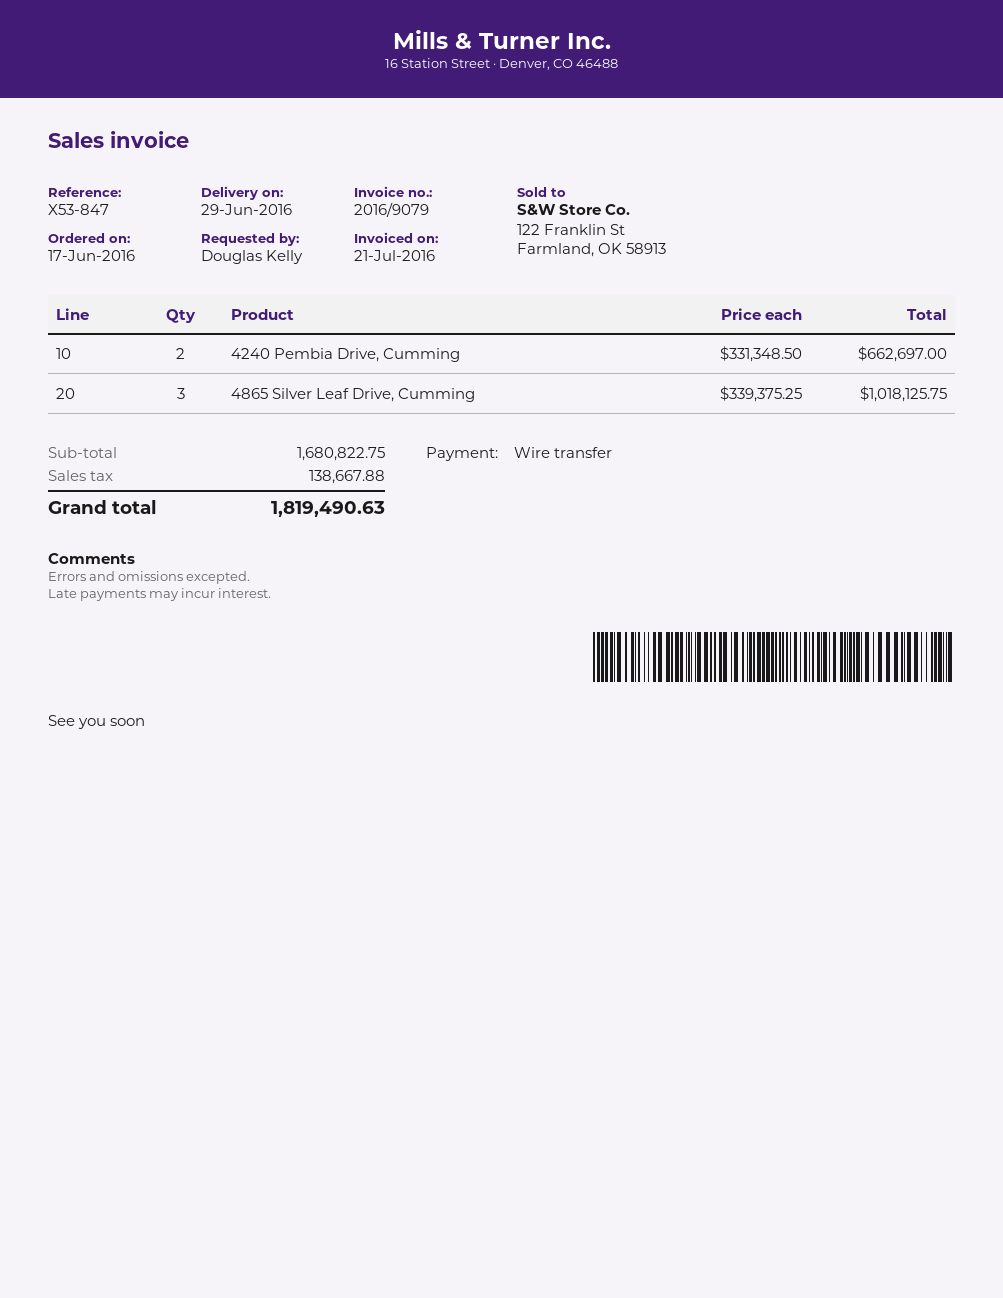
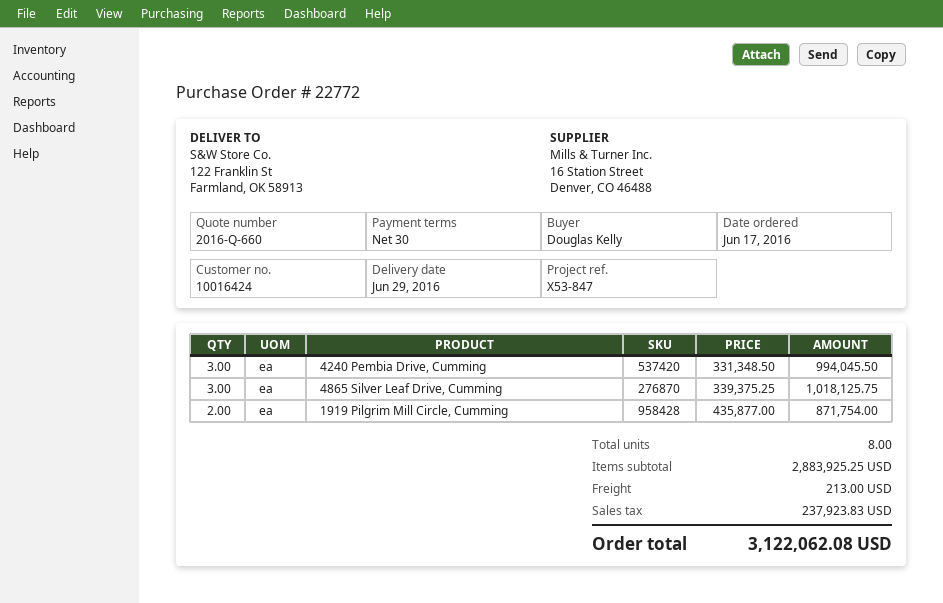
4240 Pembia Drive, Cumming: 2 x 331348.50 = 662697.00 -> 3 x 331348.50 = 994045.50
1919 Pilgrim Mill Circle, Cumming: none -> 2 x 435877.00 = 871754.00
subtotal: 1680822.75 -> 2883925.25
shipping: none -> 213.00
tax: 138667.88 -> 237923.83
total: 1819490.63 -> 3122062.08

